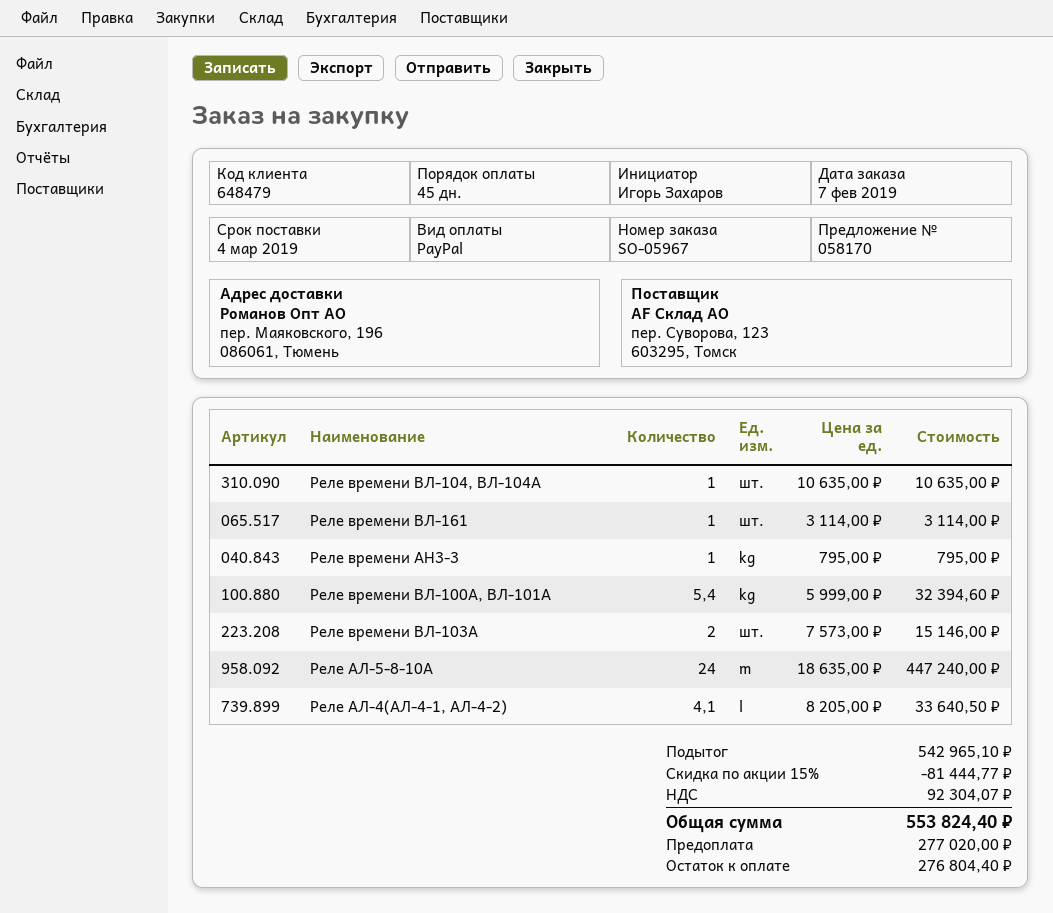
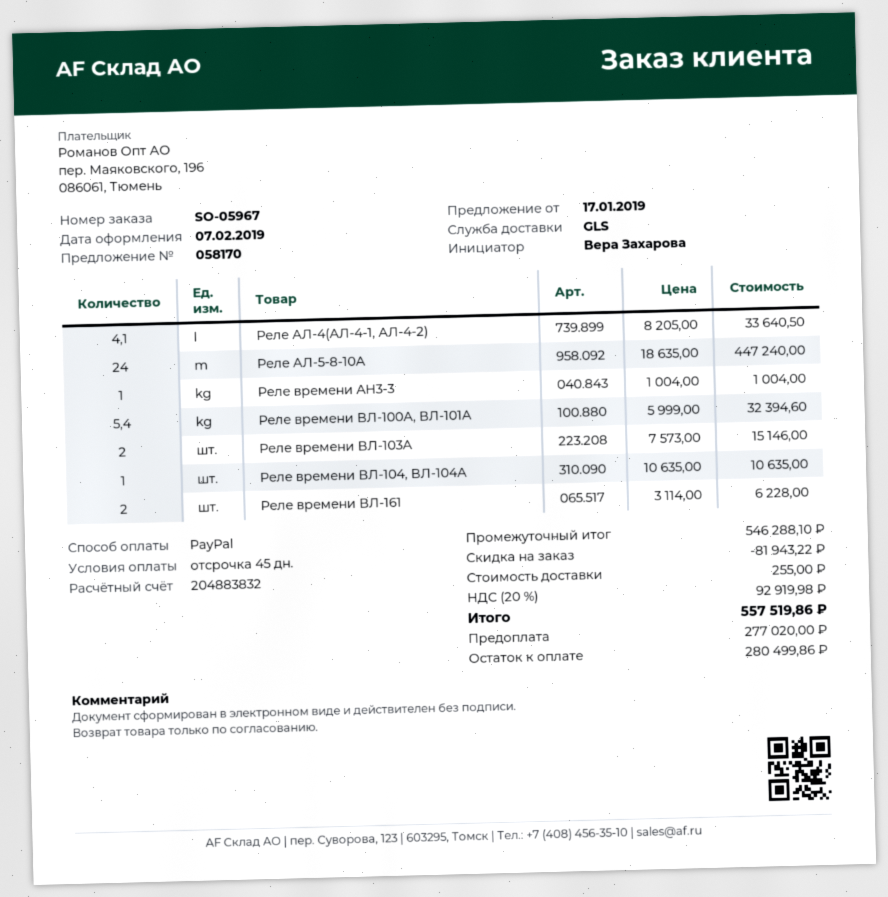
ordered by: Игорь Захаров -> Вера Захарова
Реле времени ВЛ-161: 1 x 3114.00 = 3114.00 -> 2 x 3114.00 = 6228.00
Реле времени AH3-3: 1 x 795.00 = 795.00 -> 1 x 1004.00 = 1004.00
subtotal: 542965.10 -> 546288.10
discount: 81444.77 -> 81943.22
shipping: none -> 255.00
tax: 92304.07 -> 92919.98
total: 553824.40 -> 557519.86
balance: 276804.40 -> 280499.86

